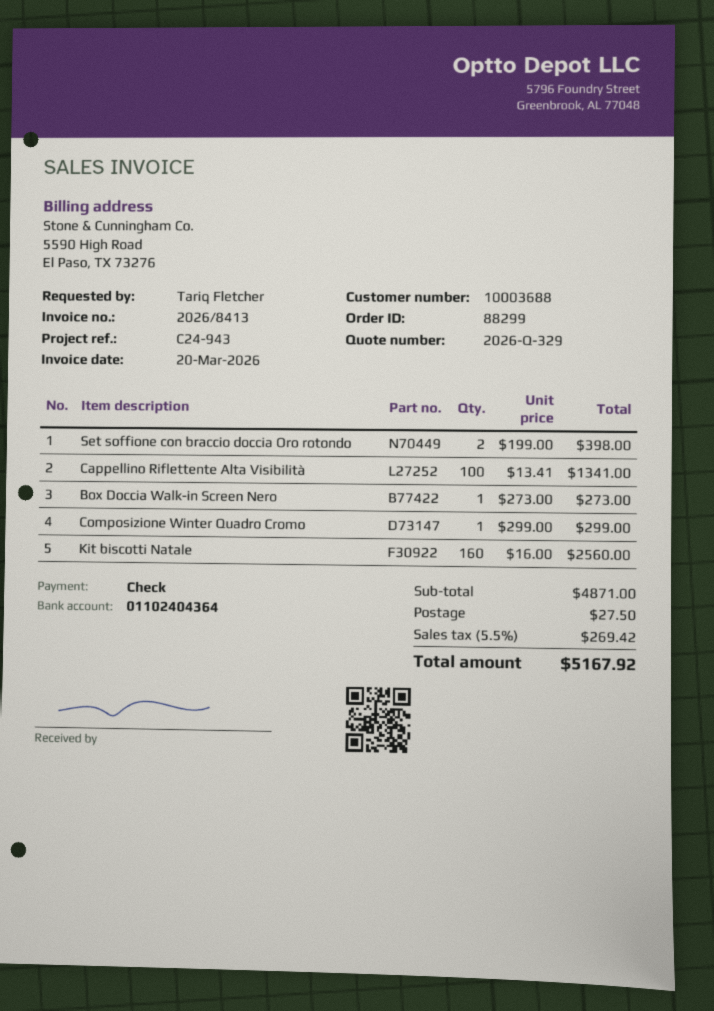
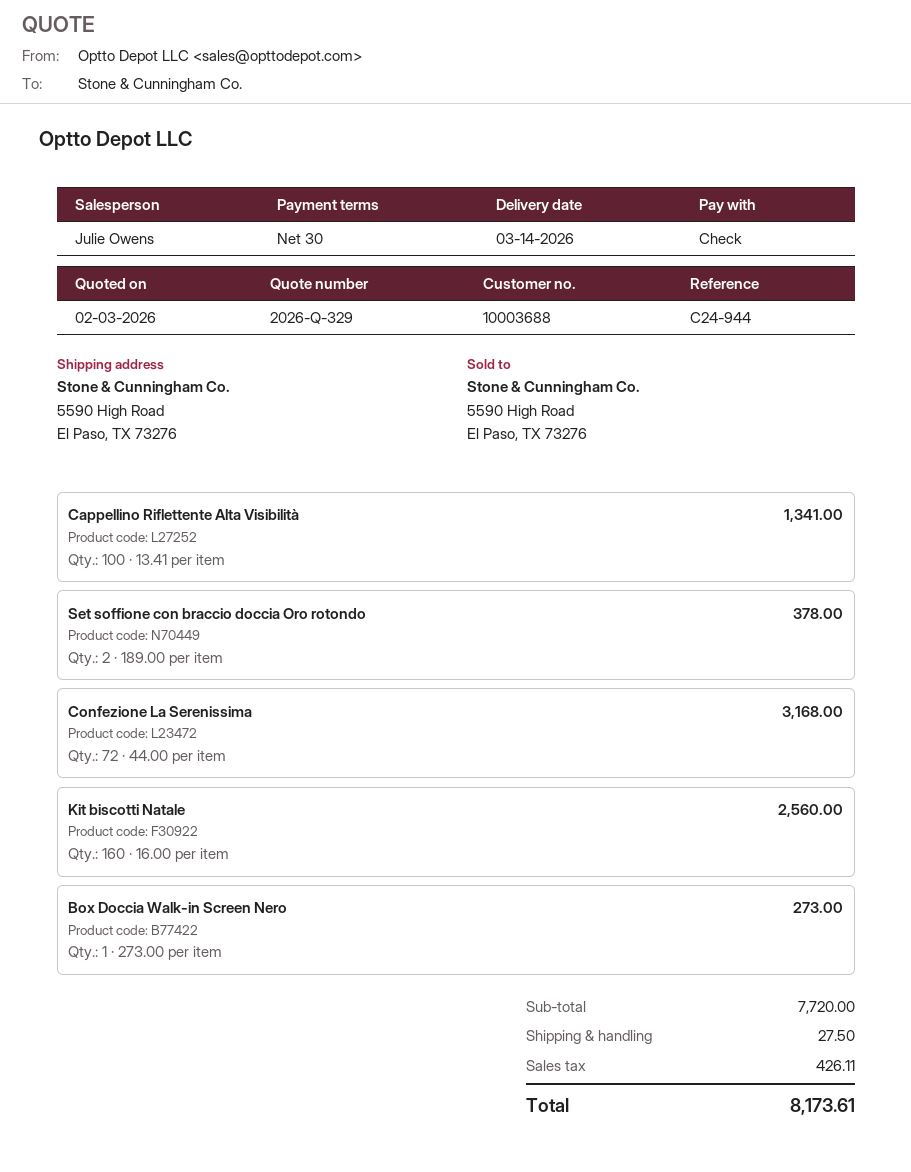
reference: C24-943 -> C24-944
Set soffione con braccio doccia Oro rotondo: 2 x 199.00 = 398.00 -> 2 x 189.00 = 378.00
Composizione Winter Quadro Cromo: 1 x 299.00 = 299.00 -> none
Confezione La Serenissima: none -> 72 x 44.00 = 3168.00
subtotal: 4871.00 -> 7720.00
tax: 269.42 -> 426.11
total: 5167.92 -> 8173.61

